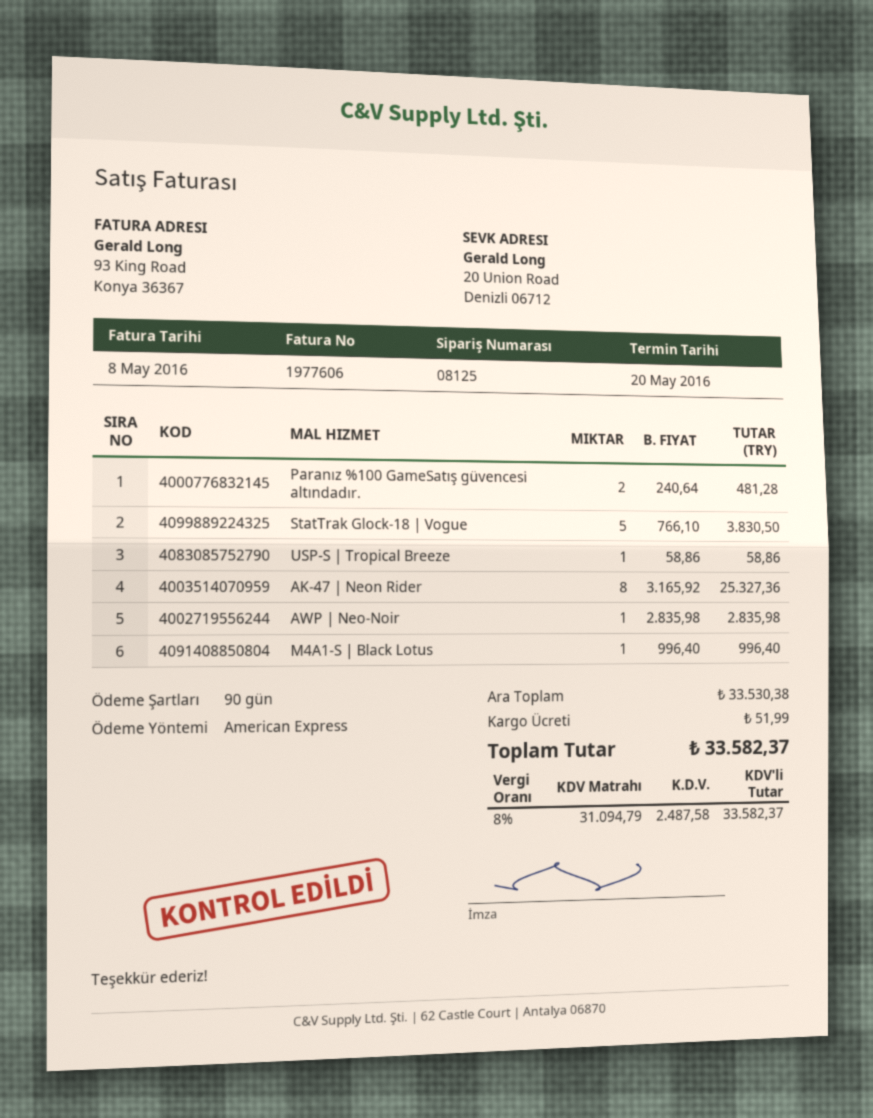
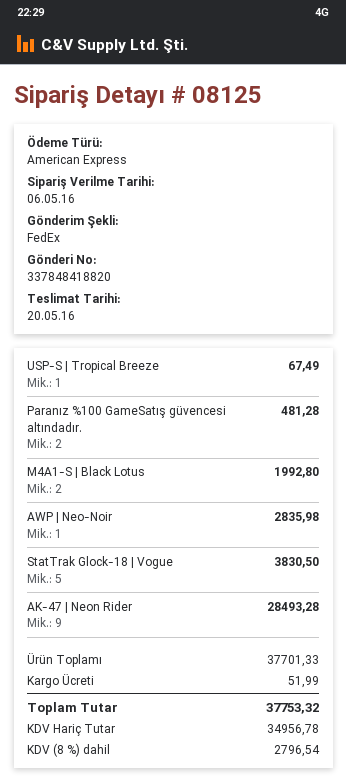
USP-S | Tropical Breeze: 1 for 58.86 -> 1 for 67.49
AK-47 | Neon Rider: 8 for 25327.36 -> 9 for 28493.28
M4A1-S | Black Lotus: 1 for 996.40 -> 2 for 1992.80
subtotal: 33530.38 -> 37701.33
net: 31094.79 -> 34956.78
tax: 8% = 2487.58 -> 8% = 2796.54
total: 33582.37 -> 37753.32

